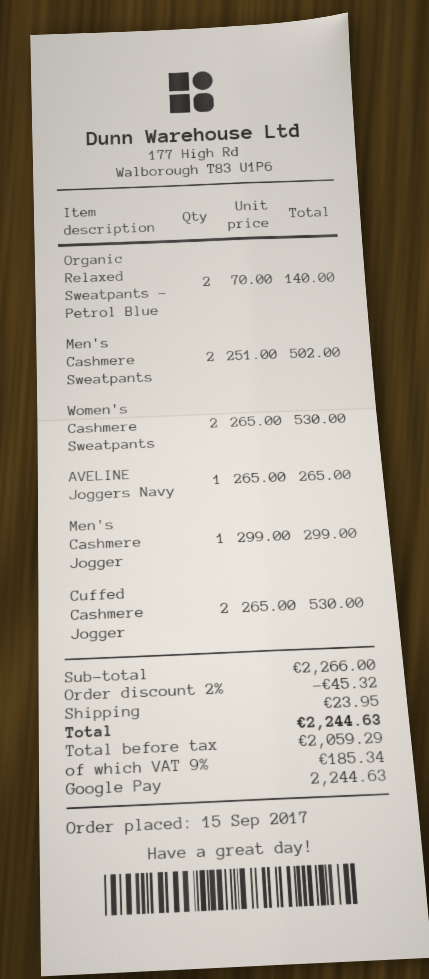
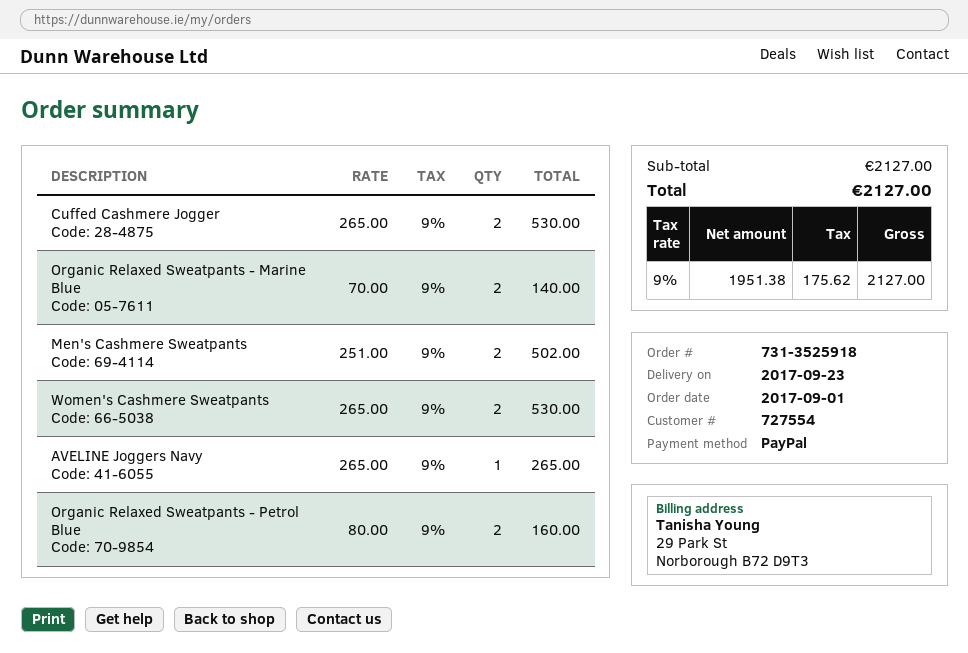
order date: 2017-09-15 -> 2017-09-01
payment method: Google Pay -> PayPal
Organic Relaxed Sweatpants - Petrol Blue: 2 x 70.00 = 140.00 -> 2 x 80.00 = 160.00
Men's Cashmere Jogger: 1 x 299.00 = 299.00 -> none
Organic Relaxed Sweatpants - Marine Blue: none -> 2 x 70.00 = 140.00
subtotal: 2266.00 -> 2127.00
discount: 2% = 45.32 -> none
shipping: 23.95 -> none
net: 2059.29 -> 1951.38
tax: 9% = 185.34 -> 9% = 175.62
total: 2244.63 -> 2127.00

